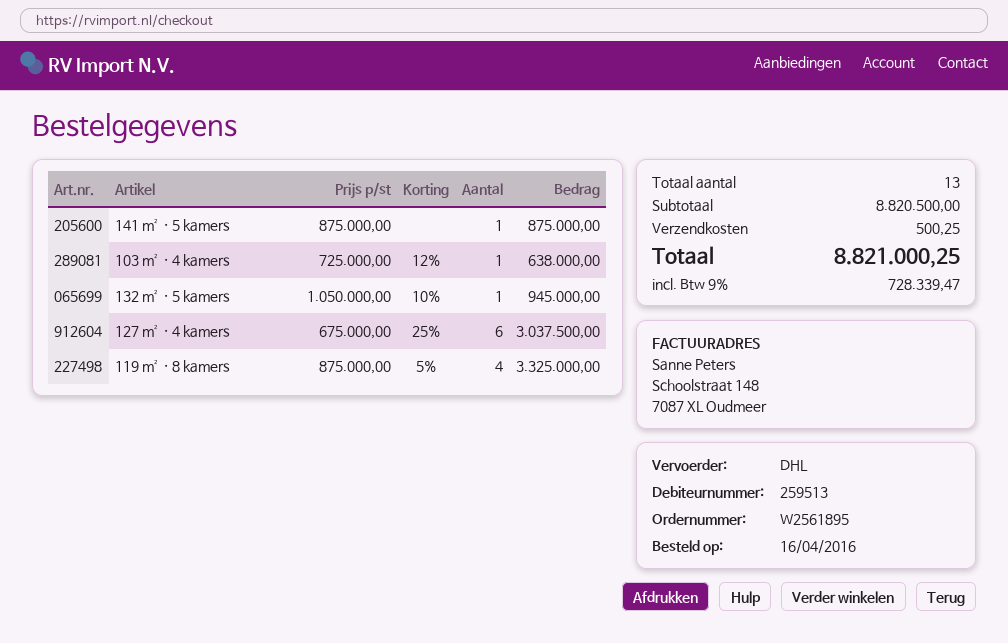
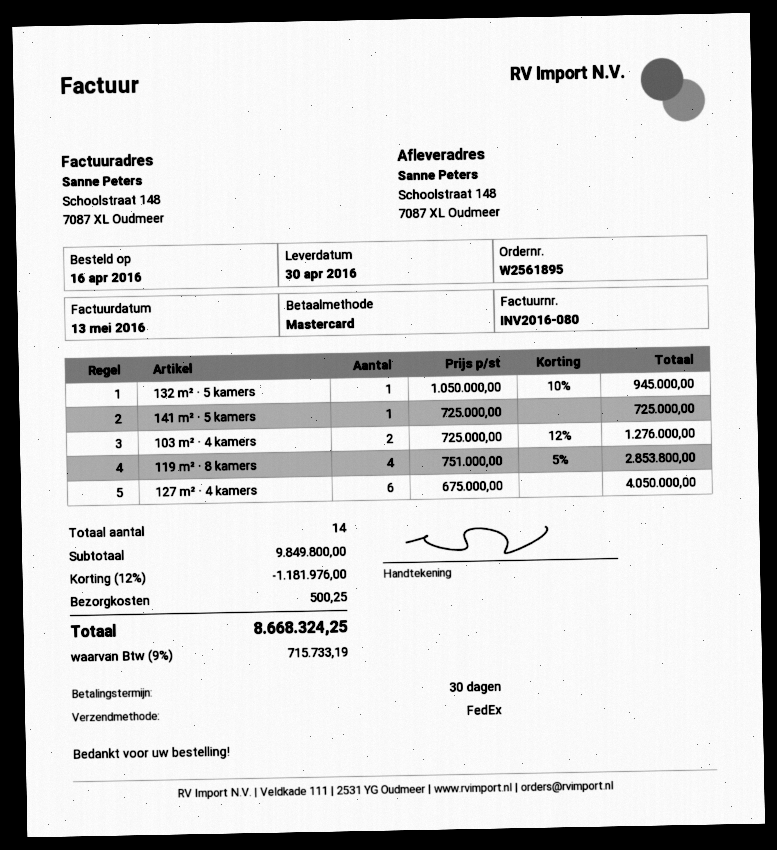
shipping method: DHL -> FedEx
141 m² · 5 kamers: 1 x 875000.00 = 875000.00 -> 1 x 725000.00 = 725000.00
103 m² · 4 kamers: 1 x 725000.00 - 12% = 638000.00 -> 2 x 725000.00 - 12% = 1276000.00
127 m² · 4 kamers: 6 x 675000.00 - 25% = 3037500.00 -> 6 x 675000.00 = 4050000.00
119 m² · 8 kamers: 4 x 875000.00 - 5% = 3325000.00 -> 4 x 751000.00 - 5% = 2853800.00
total quantity: 13 -> 14
subtotal: 8820500.00 -> 9849800.00
discount: none -> 12% = 1181976.00
tax: 9% = 728339.47 -> 9% = 715733.19
total: 8821000.25 -> 8668324.25

